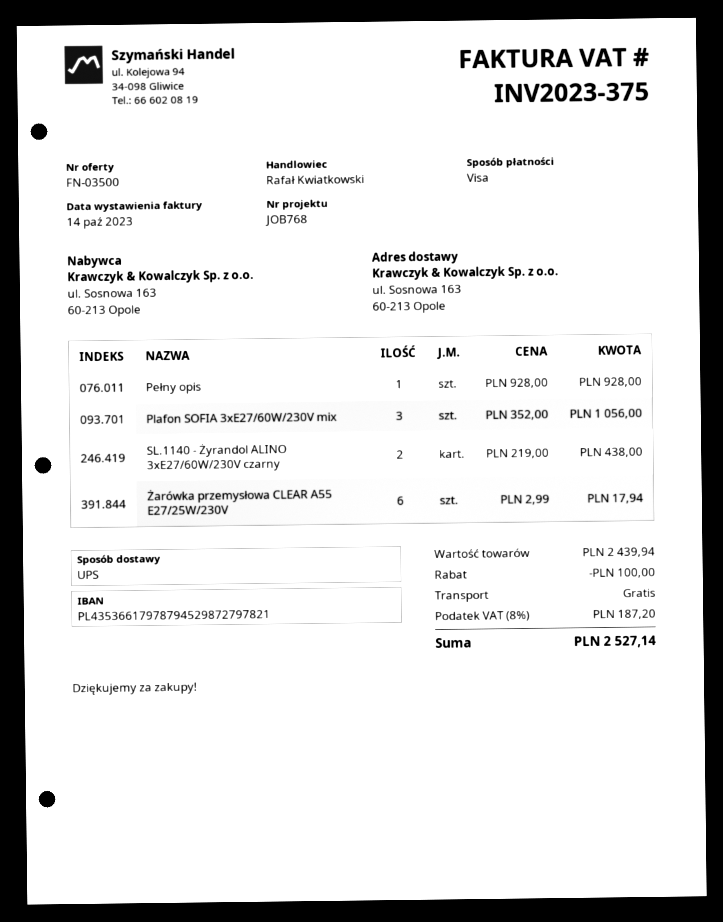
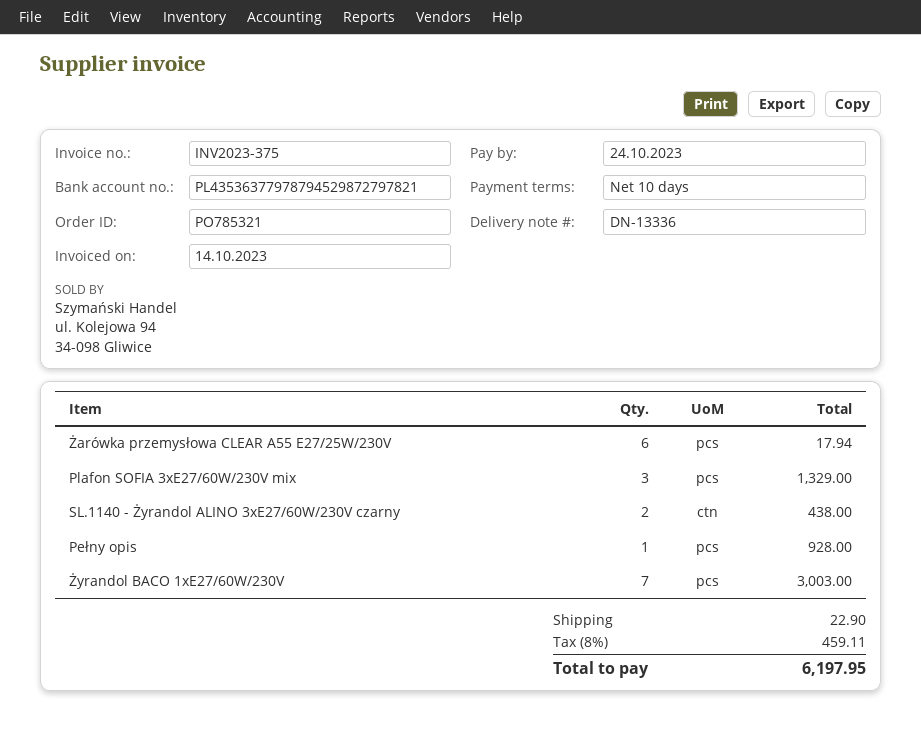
bank account: PL43536617978794529872797821 -> PL43536377978794529872797821
Plafon SOFIA 3xE27/60W/230V mix: 3 for 1056.00 -> 3 for 1329.00
Żyrandol BACO 1xE27/60W/230V: none -> 7 for 3003.00
discount: 100.00 -> none
shipping: 0.00 -> 22.90
tax: 8% = 187.20 -> 8% = 459.11
total: 2527.14 -> 6197.95

